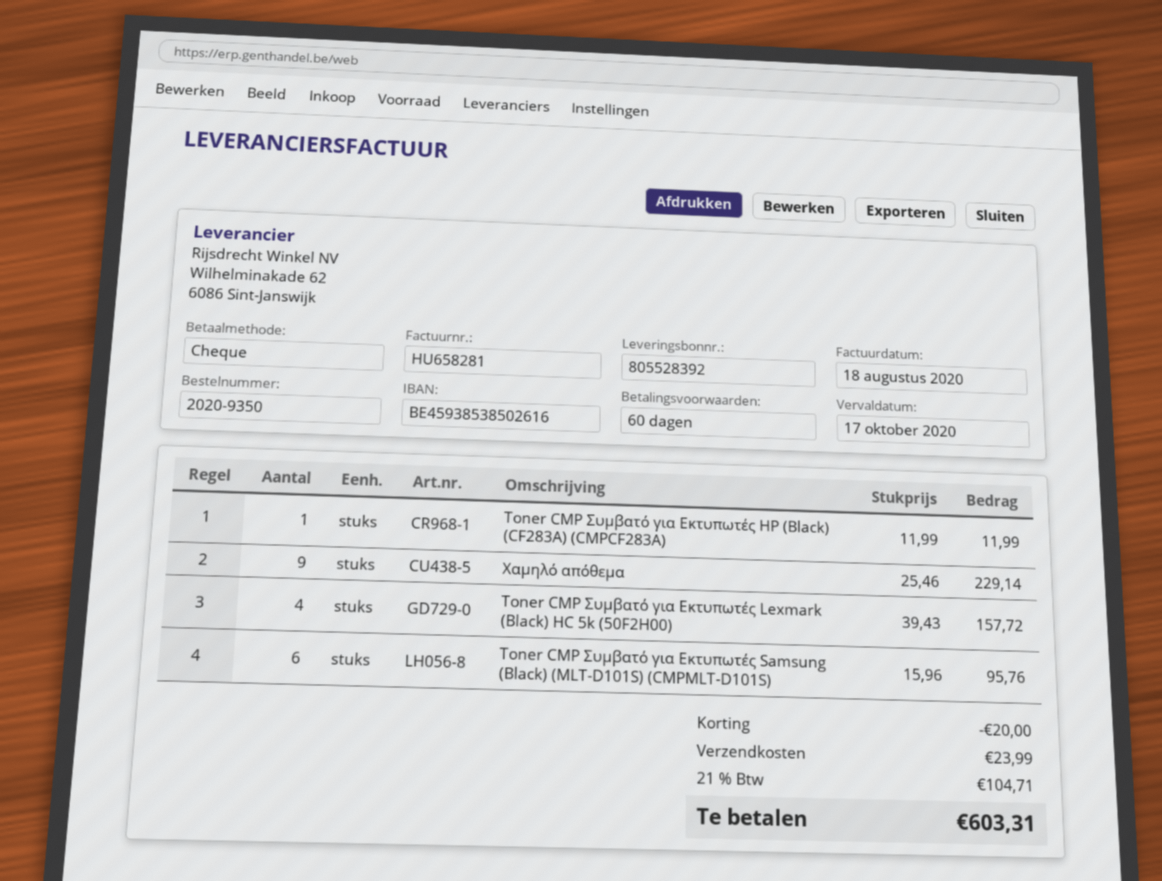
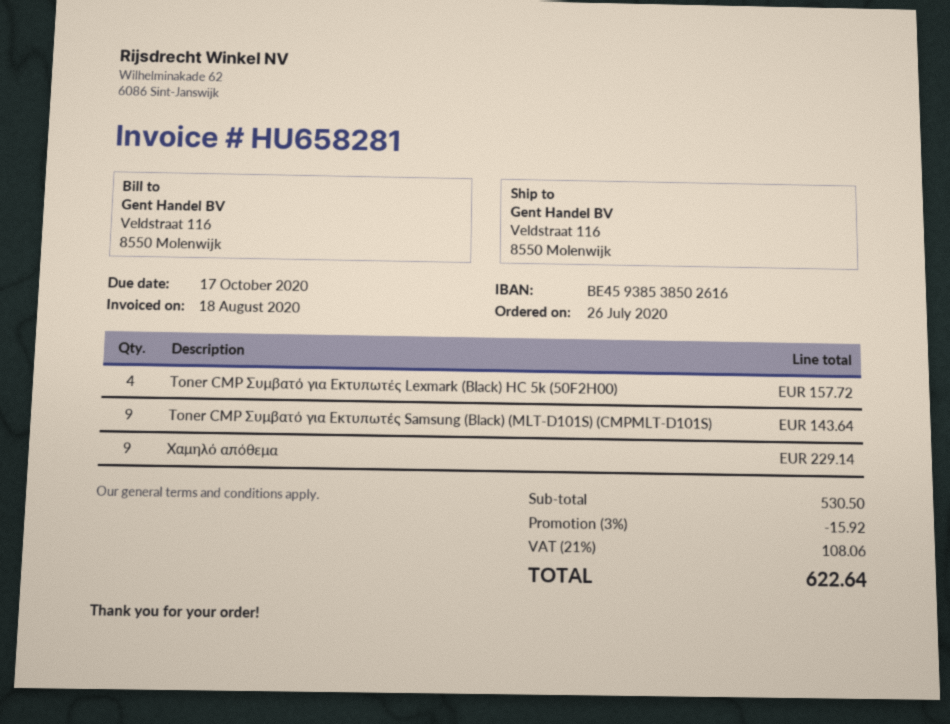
Toner CMP Συμβατό για Εκτυπωτές HP (Black) (CF283A) (CMPCF283A): 1 for 11.99 -> none
Toner CMP Συμβατό για Εκτυπωτές Samsung (Black) (MLT-D101S) (CMPMLT-D101S): 6 for 95.76 -> 9 for 143.64
discount: 20.00 -> 15.92
shipping: 23.99 -> none
tax: 21% = 104.71 -> 21% = 108.06
total: 603.31 -> 622.64

